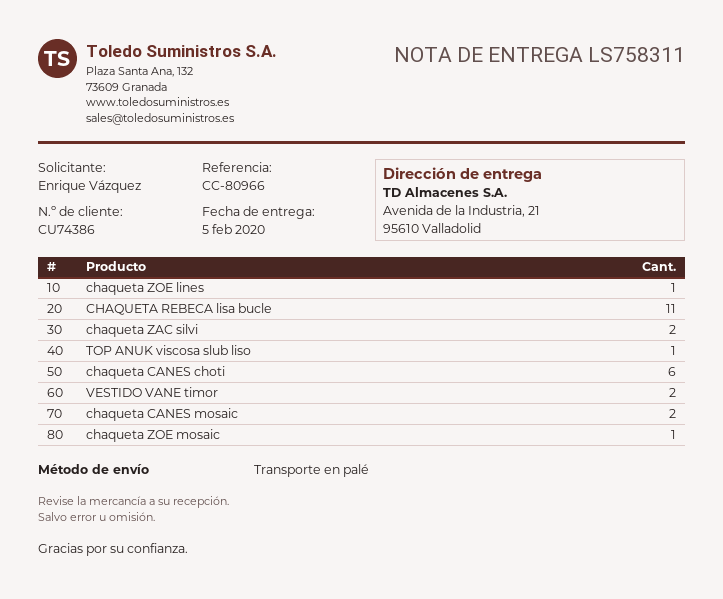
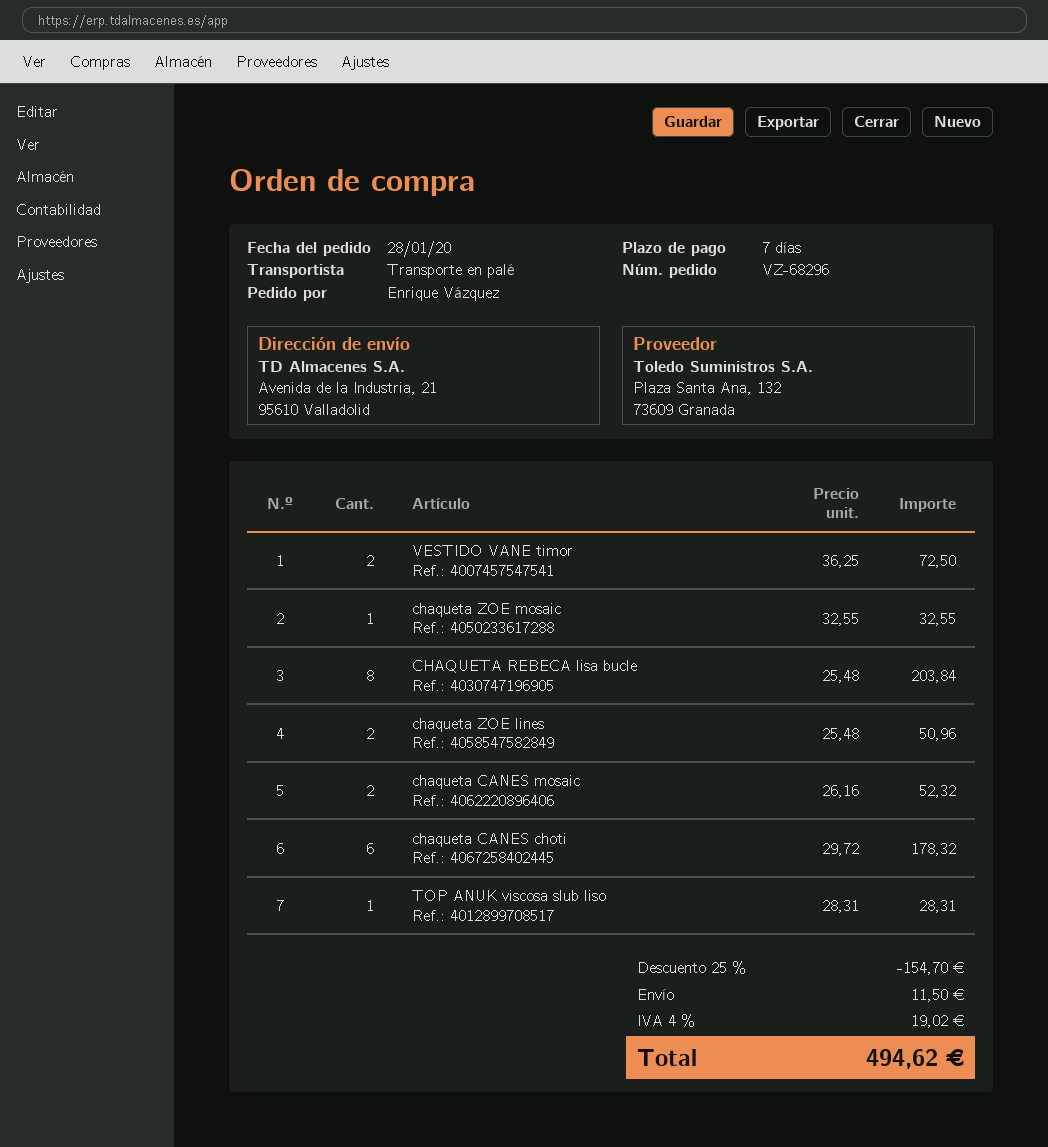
chaqueta ZOE lines: 1 -> 2
CHAQUETA REBECA lisa bucle: 11 -> 8
chaqueta ZAC silvi: 2 -> none

